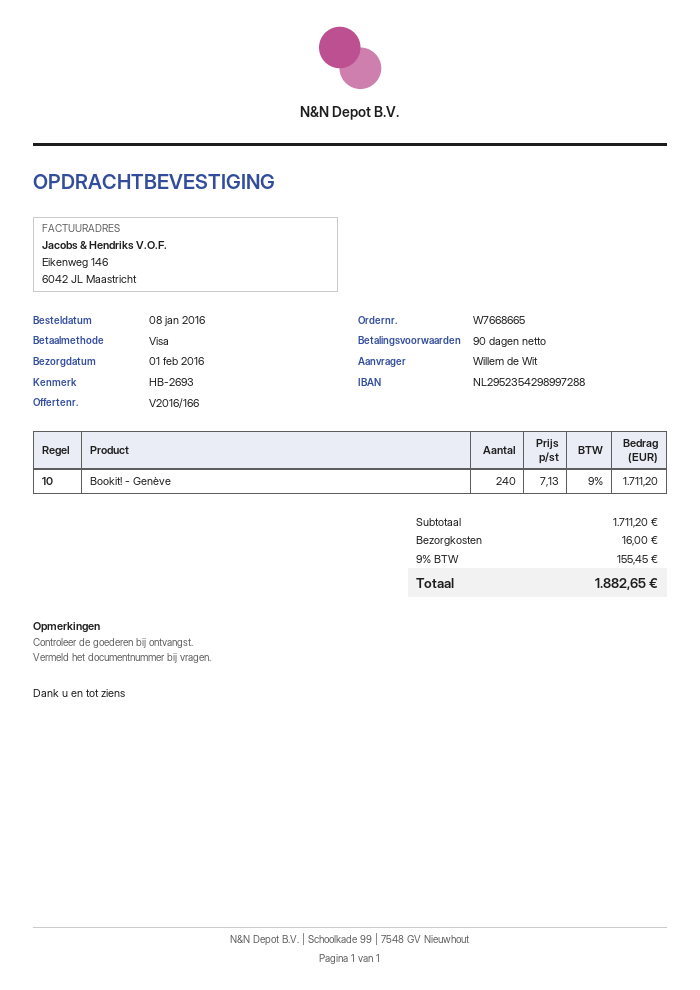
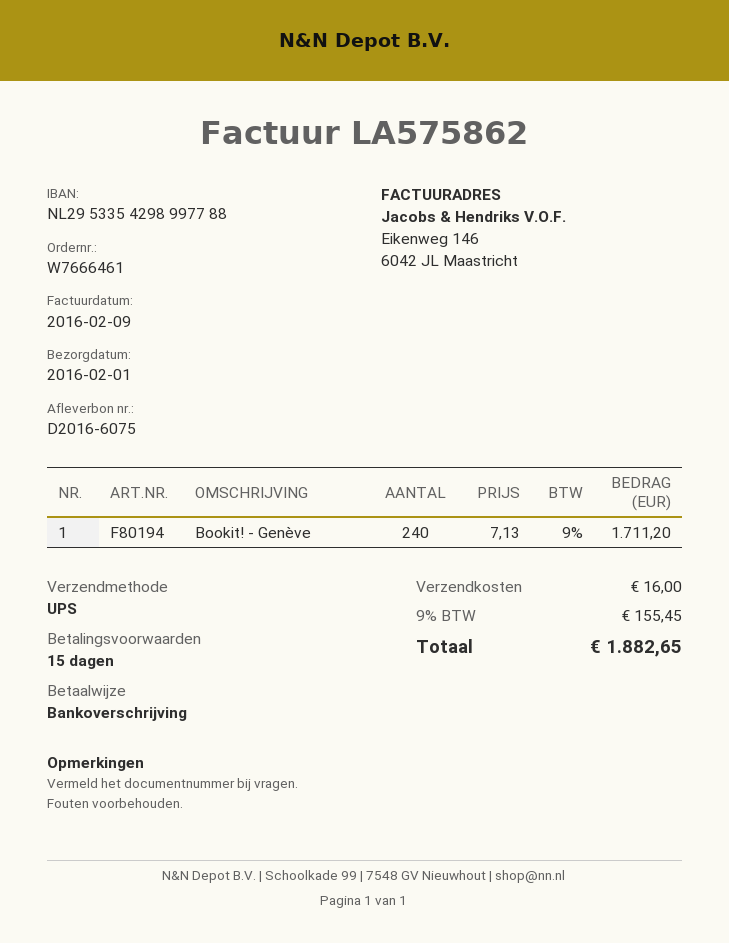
order number: W7668665 -> W7666461
payment terms: 90 days -> 15 days
payment method: Visa -> bank transfer
bank account: NL2952354298997288 -> NL2953354298997788

